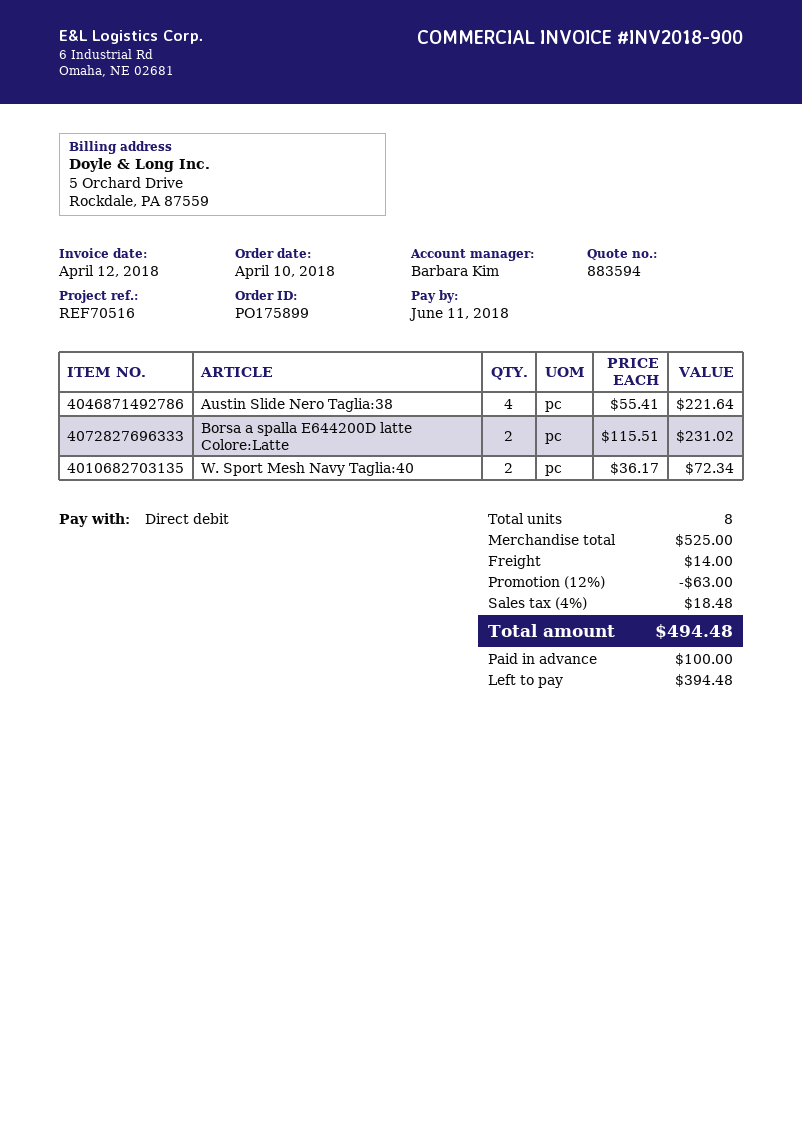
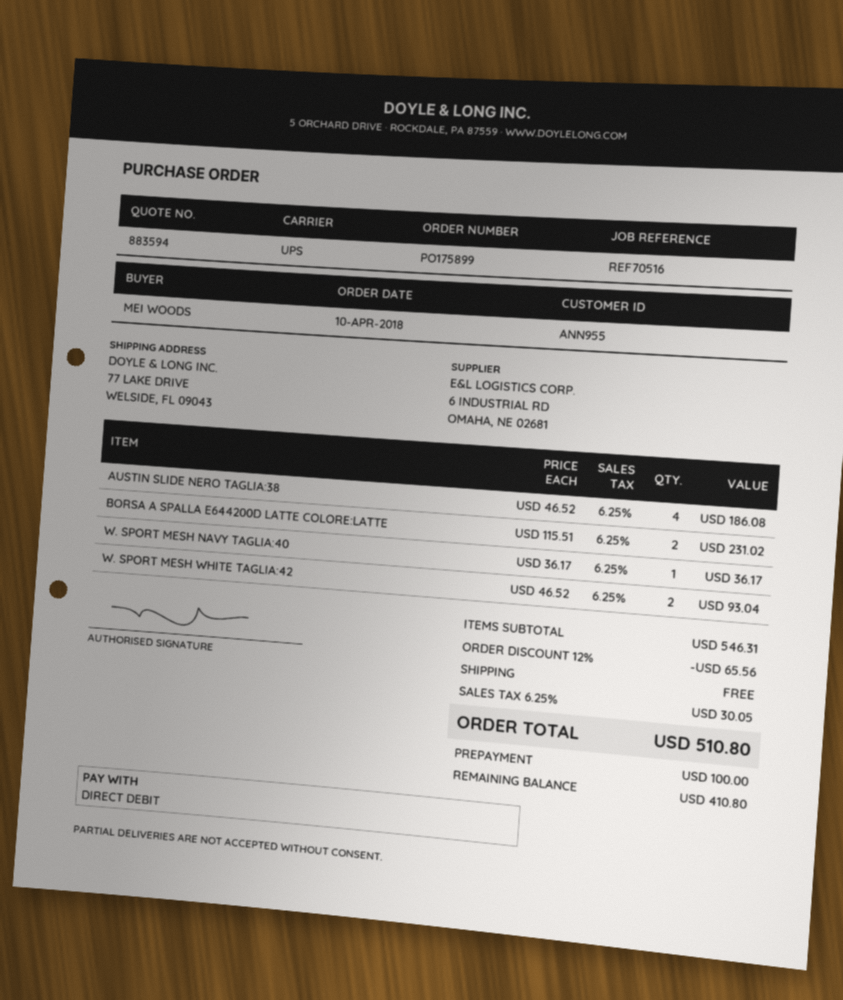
Austin Slide Nero Taglia:38: 4 x 55.41 = 221.64 -> 4 x 46.52 = 186.08
W. Sport Mesh Navy Taglia:40: 2 x 36.17 = 72.34 -> 1 x 36.17 = 36.17
W. SPORT MESH WHITE TAGLIA:42: none -> 2 x 46.52 = 93.04
subtotal: 525.00 -> 546.31
discount: 12% = 63.00 -> 12% = 65.56
shipping: 14.00 -> 0.00
tax: 4% = 18.48 -> 6.25% = 30.05
total: 494.48 -> 510.80
balance: 394.48 -> 410.80

